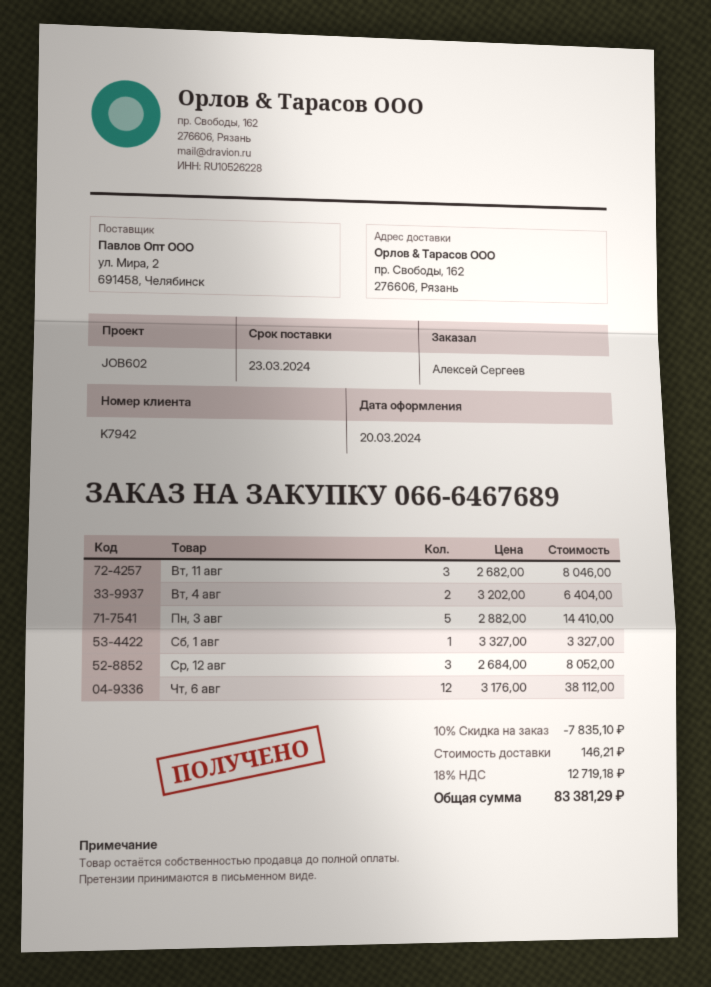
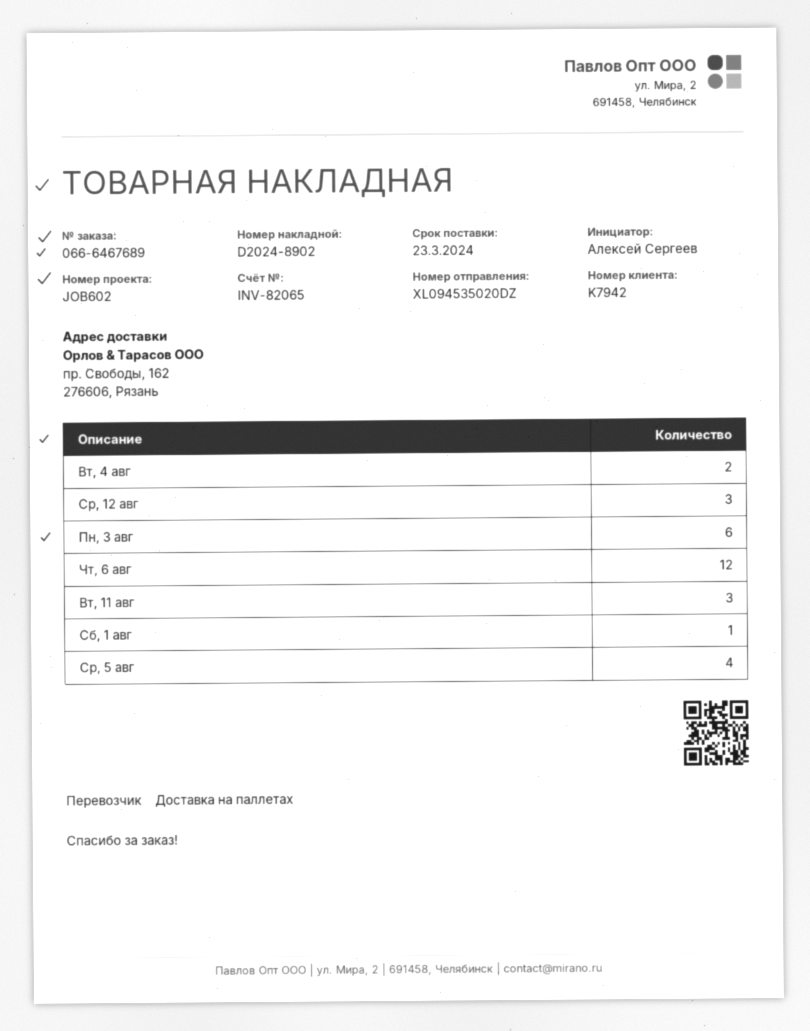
Пн, 3 авг: 5 -> 6
Ср, 5 авг: none -> 4

